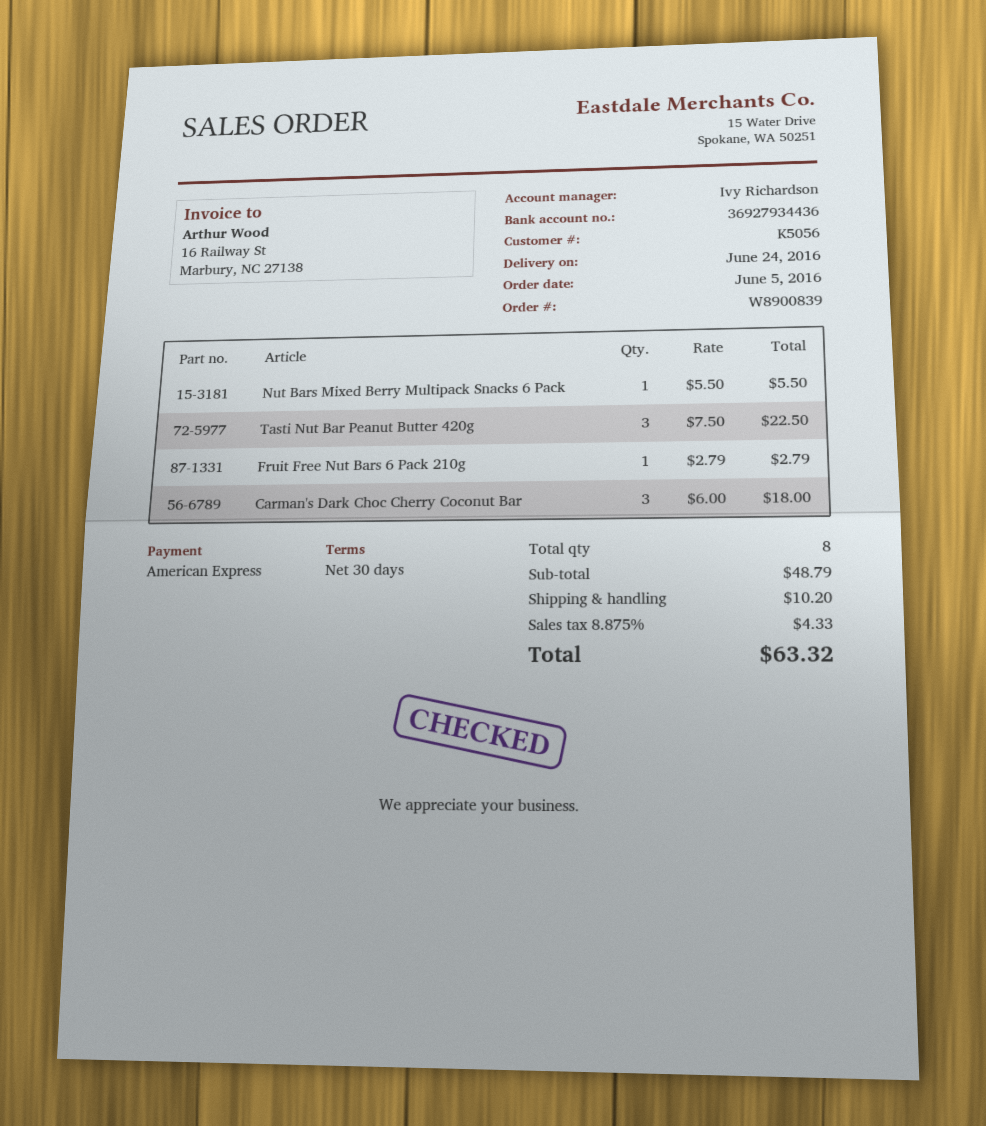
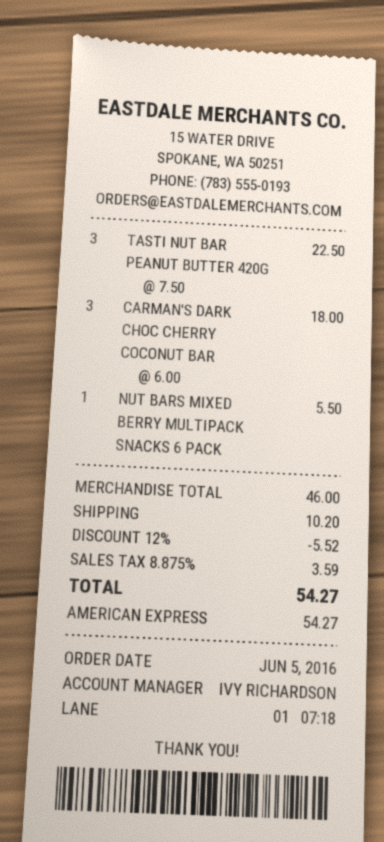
Fruit Free Nut Bars 6 Pack 210g: 1 x 2.79 = 2.79 -> none
subtotal: 48.79 -> 46.00
discount: none -> 12% = 5.52
tax: 8.875% = 4.33 -> 8.875% = 3.59
total: 63.32 -> 54.27

